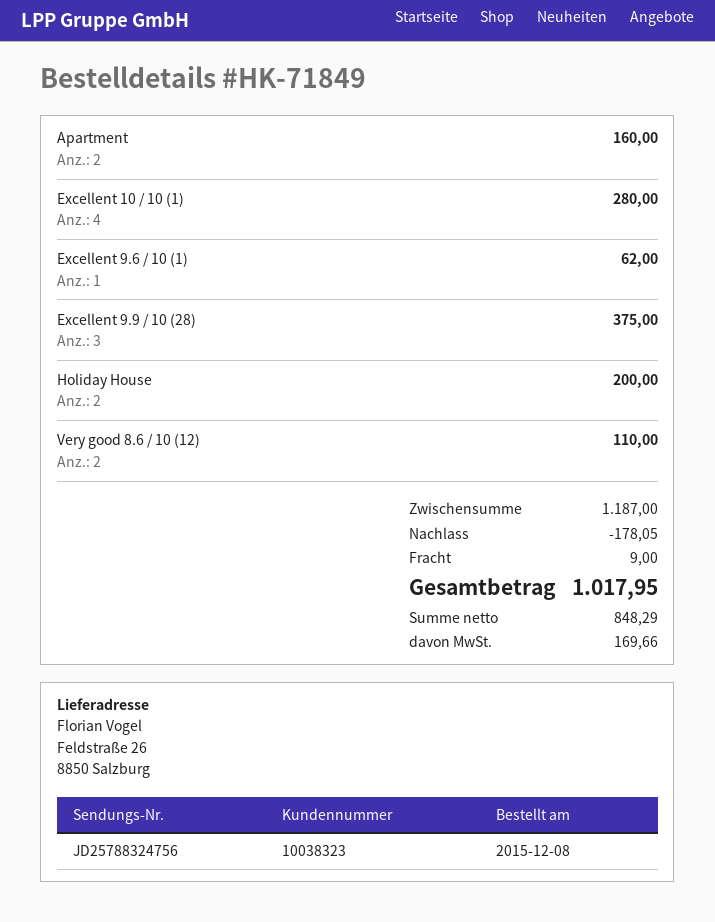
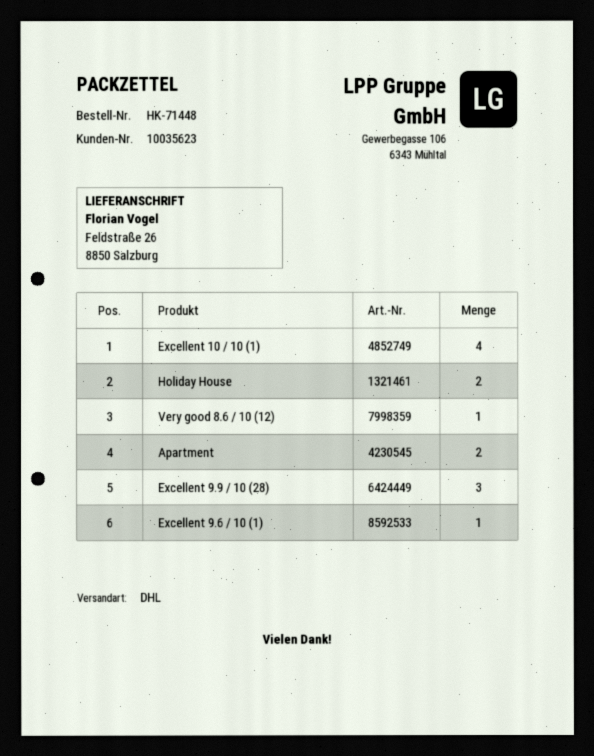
order number: HK-71849 -> HK-71448
customer number: 10038323 -> 10035623
Very good 8.6 / 10 (12): 2 -> 1

